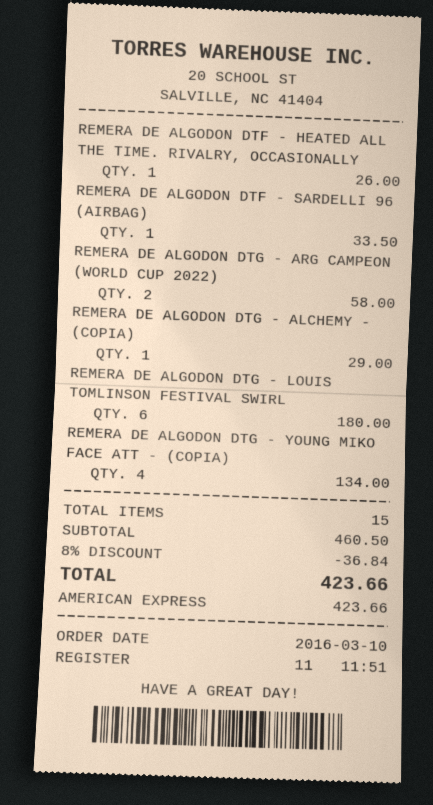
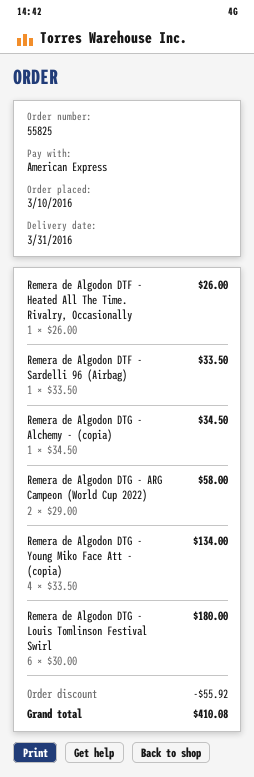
REMERA DE ALGODON DTG - ALCHEMY - (COPIA): 1 for 29.00 -> 1 for 34.50
discount: 36.84 -> 55.92
total: 423.66 -> 410.08

